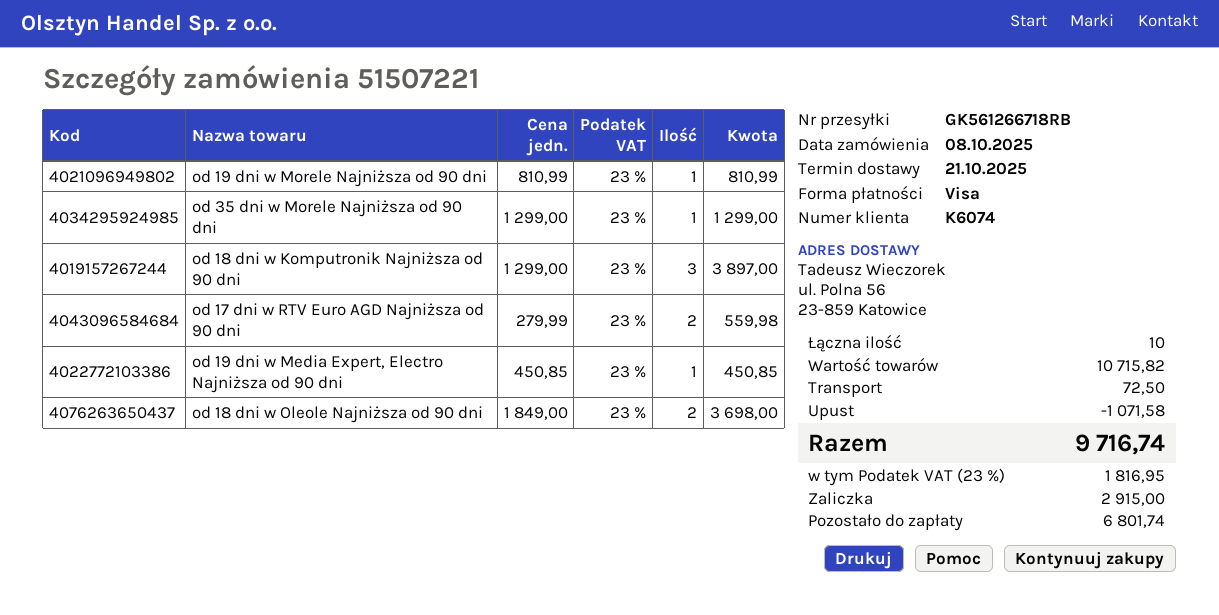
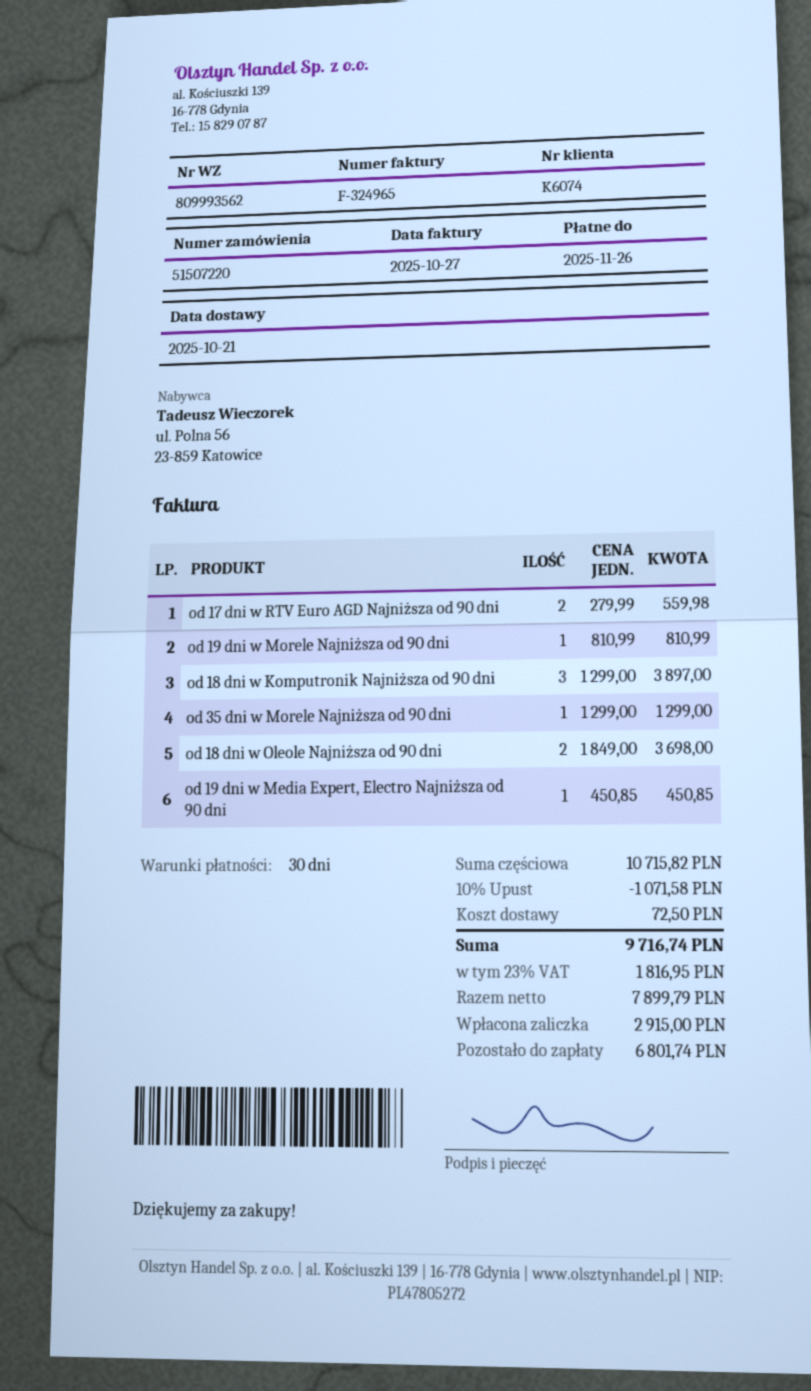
order number: 51507221 -> 51507220

